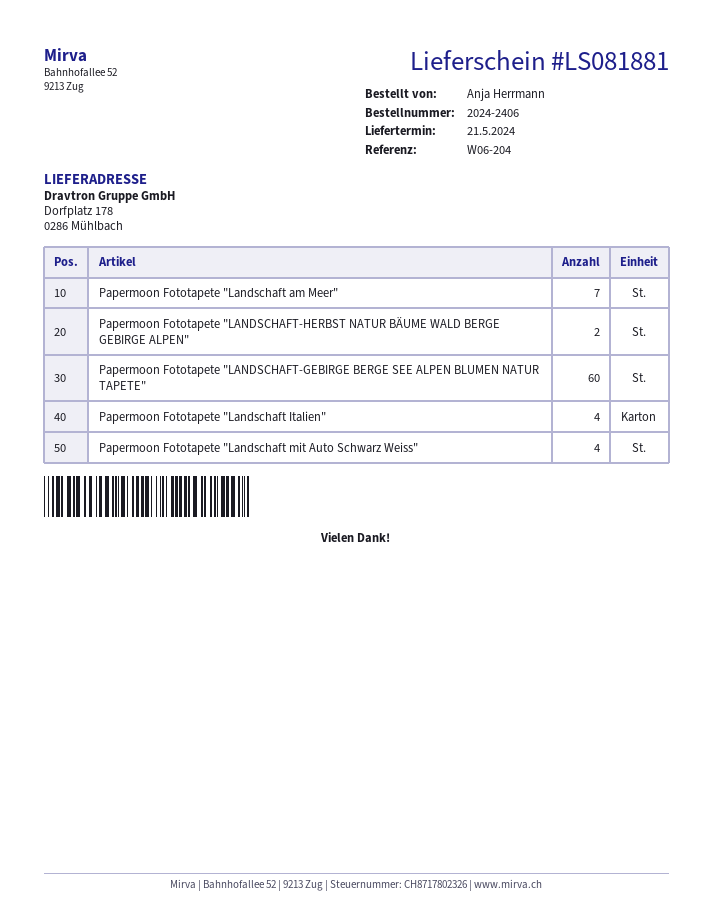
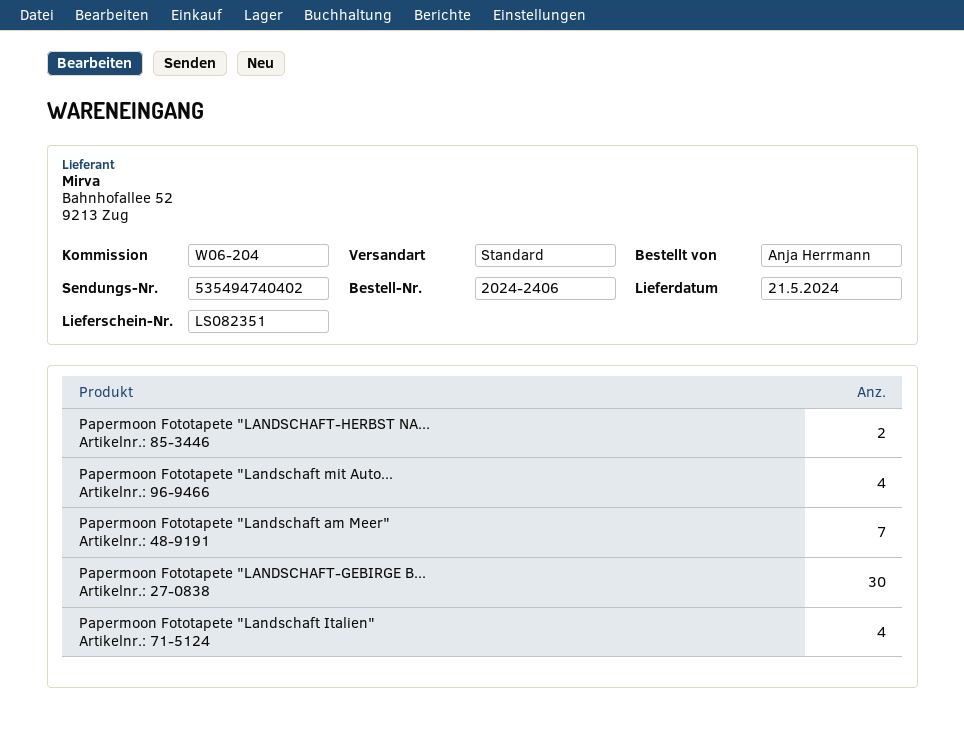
delivery note number: LS081881 -> LS082351
Papermoon Fototapete "LANDSCHAFT-GEBIRGE BERGE SEE ALPEN BLUMEN NATUR TAPETE": 60 -> 30

